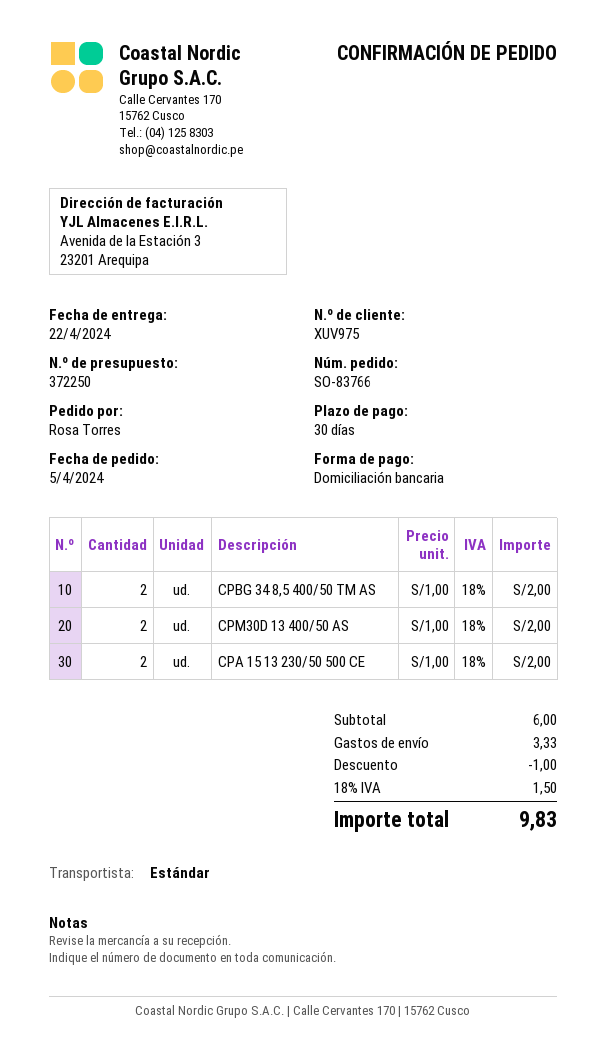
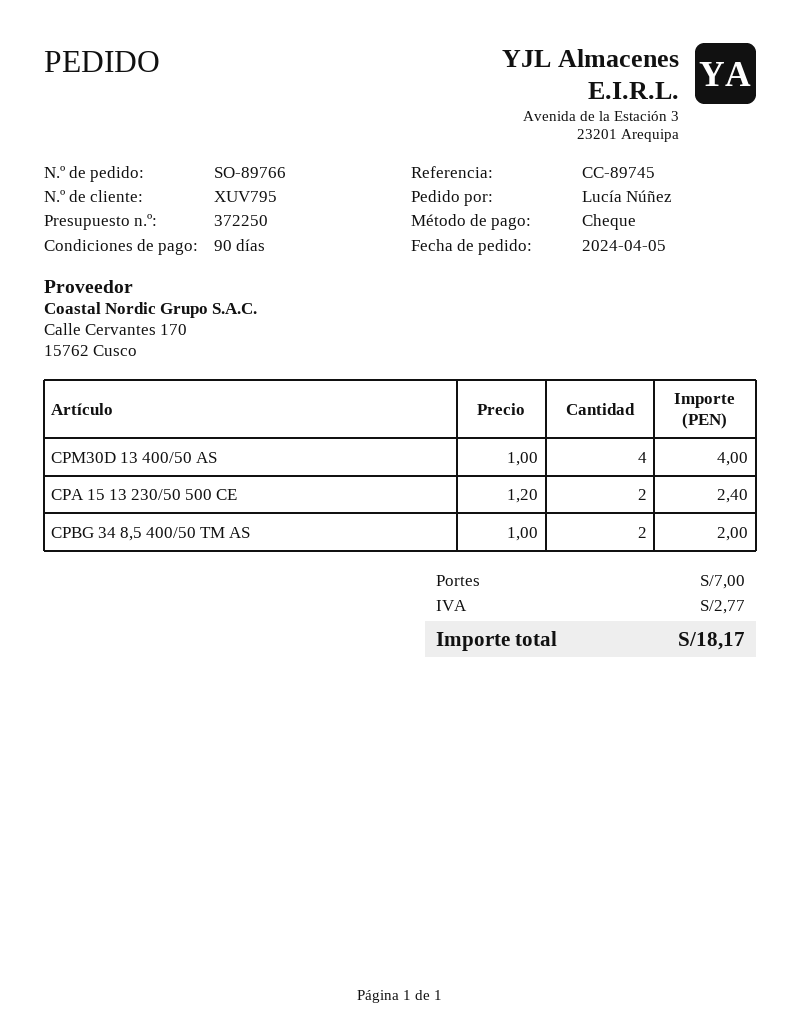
order number: SO-83766 -> SO-89766
payment terms: 30 days -> 90 days
customer number: XUV975 -> XUV795
ordered by: Rosa Torres -> Lucía Núñez
payment method: direct debit -> cheque
CPM30D 13 400/50 AS: 2 x 1.00 = 2.00 -> 4 x 1.00 = 4.00
CPA 15 13 230/50 500 CE: 2 x 1.00 = 2.00 -> 2 x 1.20 = 2.40
discount: 1.00 -> none
shipping: 3.33 -> 7.00
tax: 1.50 -> 2.77
total: 9.83 -> 18.17

